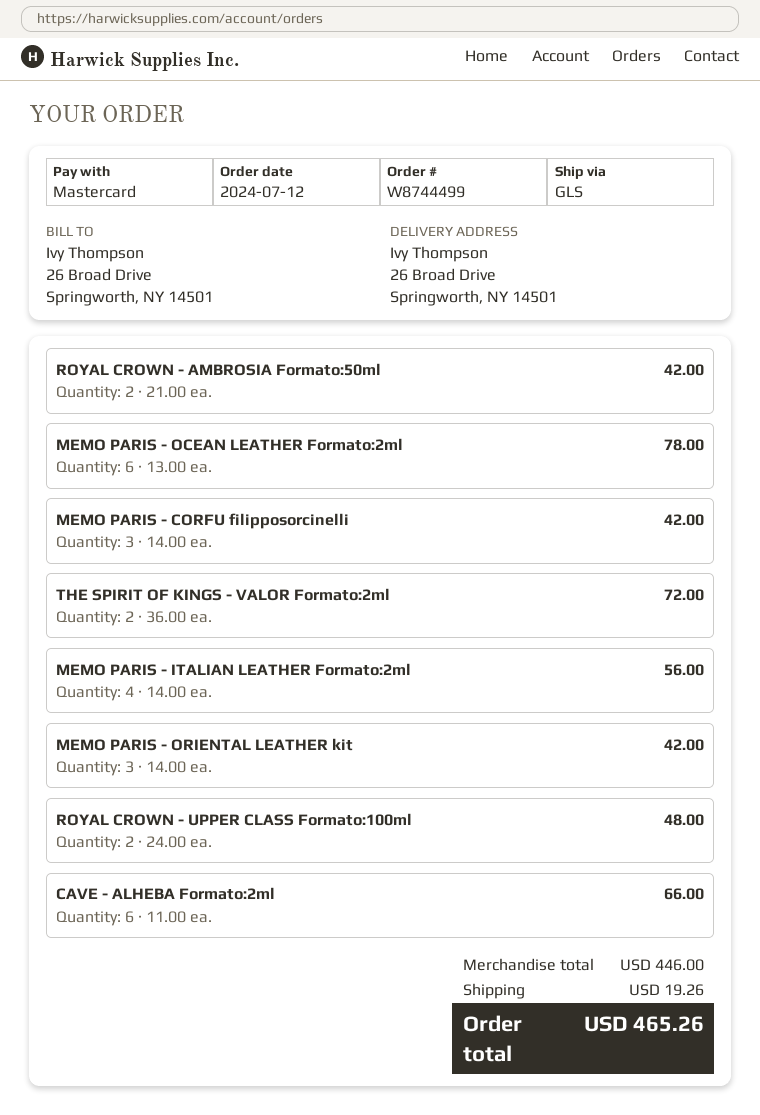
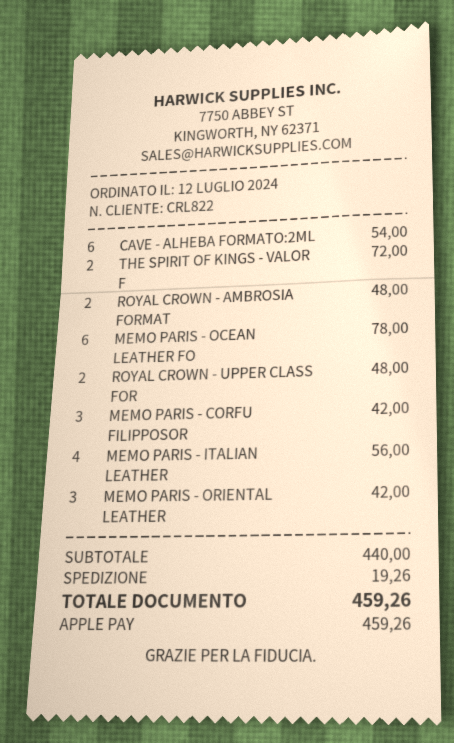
payment method: Mastercard -> Apple Pay
ROYAL CROWN - AMBROSIA Formato:50ml: 2 for 42.00 -> 2 for 48.00
CAVE - ALHEBA Formato:2ml: 6 for 66.00 -> 6 for 54.00
subtotal: 446.00 -> 440.00
total: 465.26 -> 459.26

